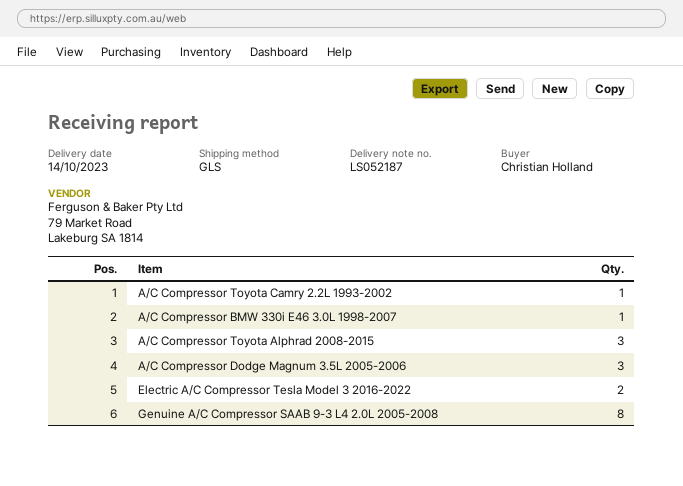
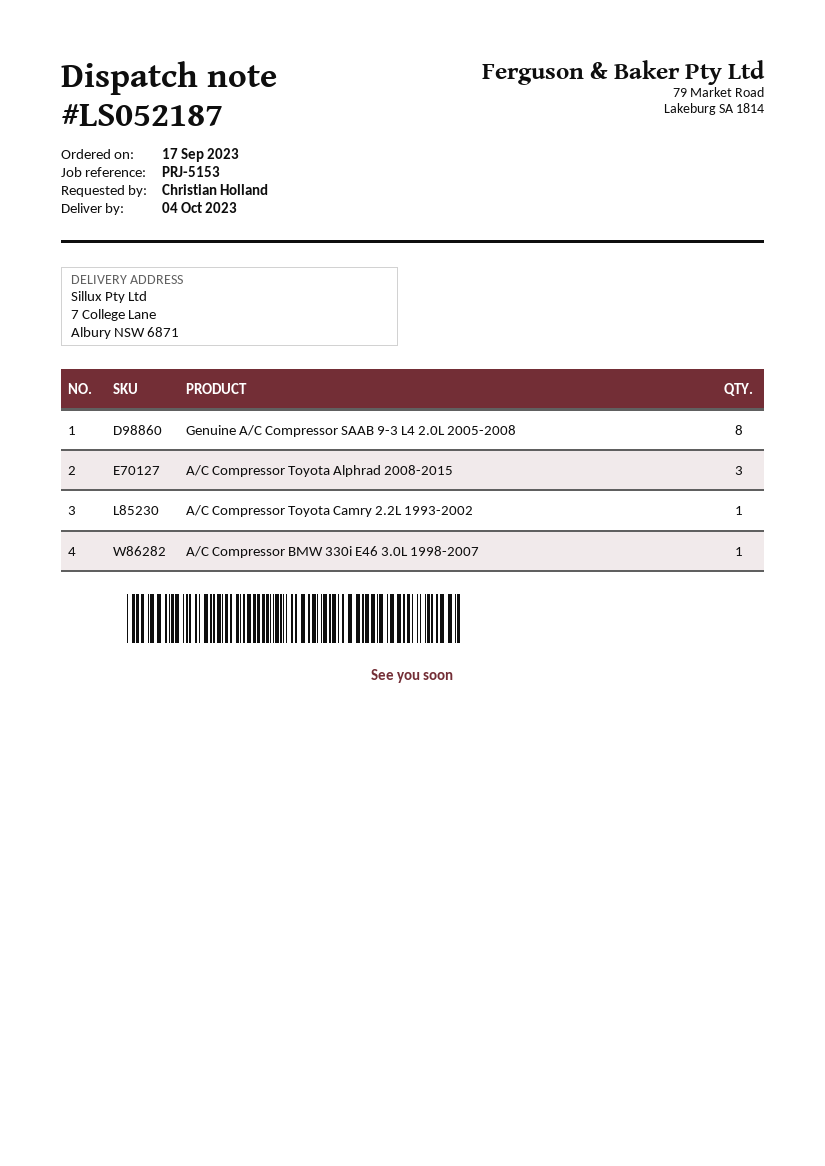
delivery date: 2023-10-14 -> 2023-10-04
A/C Compressor Dodge Magnum 3.5L 2005-2006: 3 -> none
Electric A/C Compressor Tesla Model 3 2016-2022: 2 -> none

